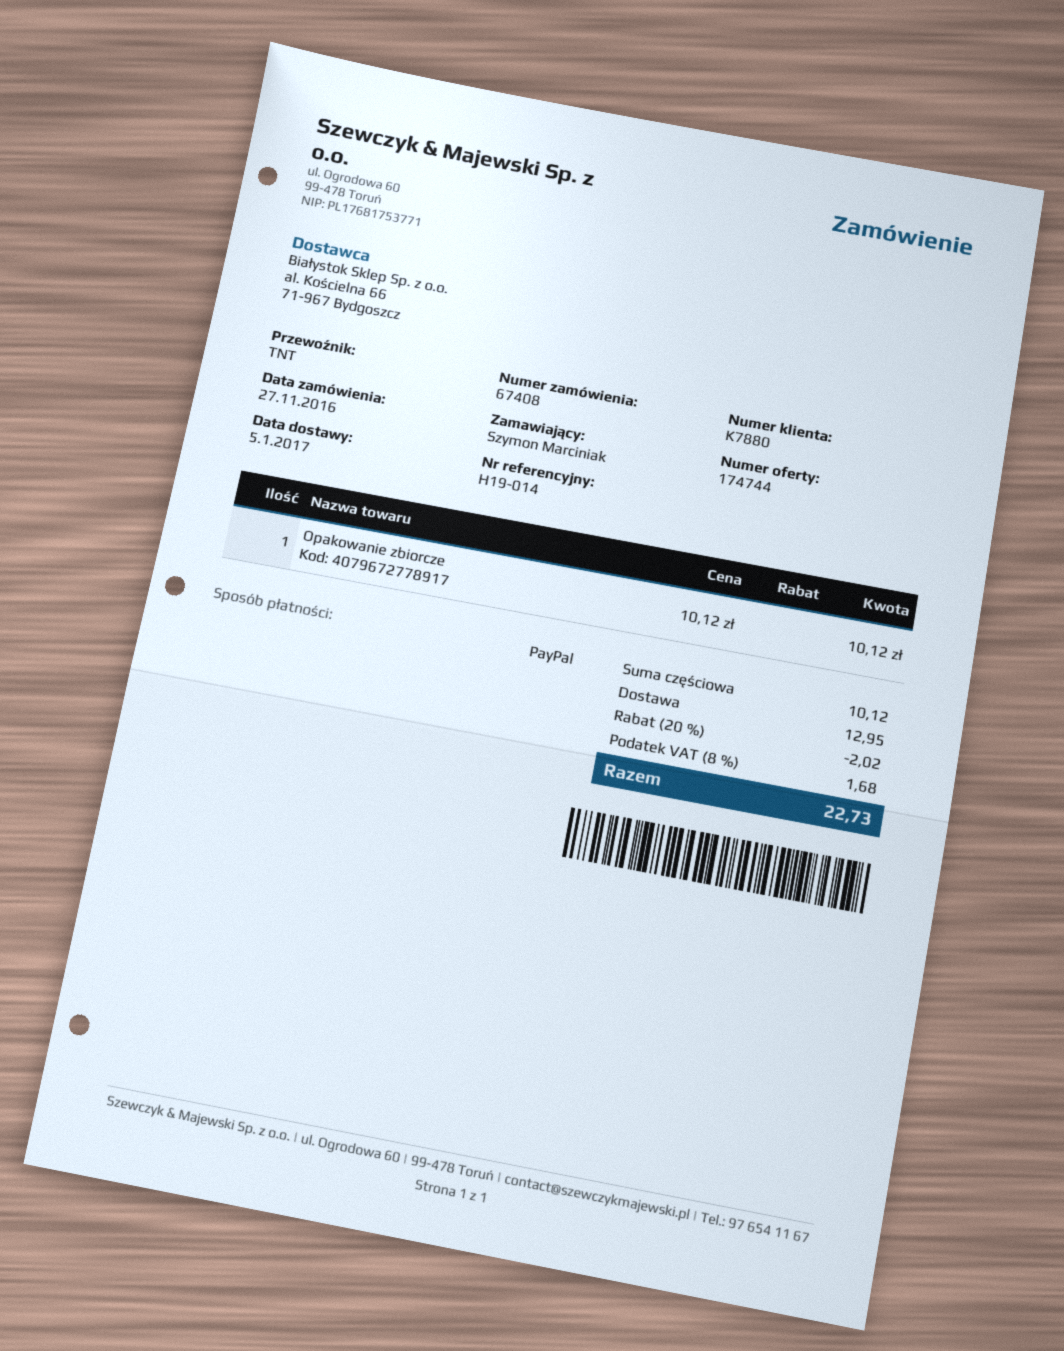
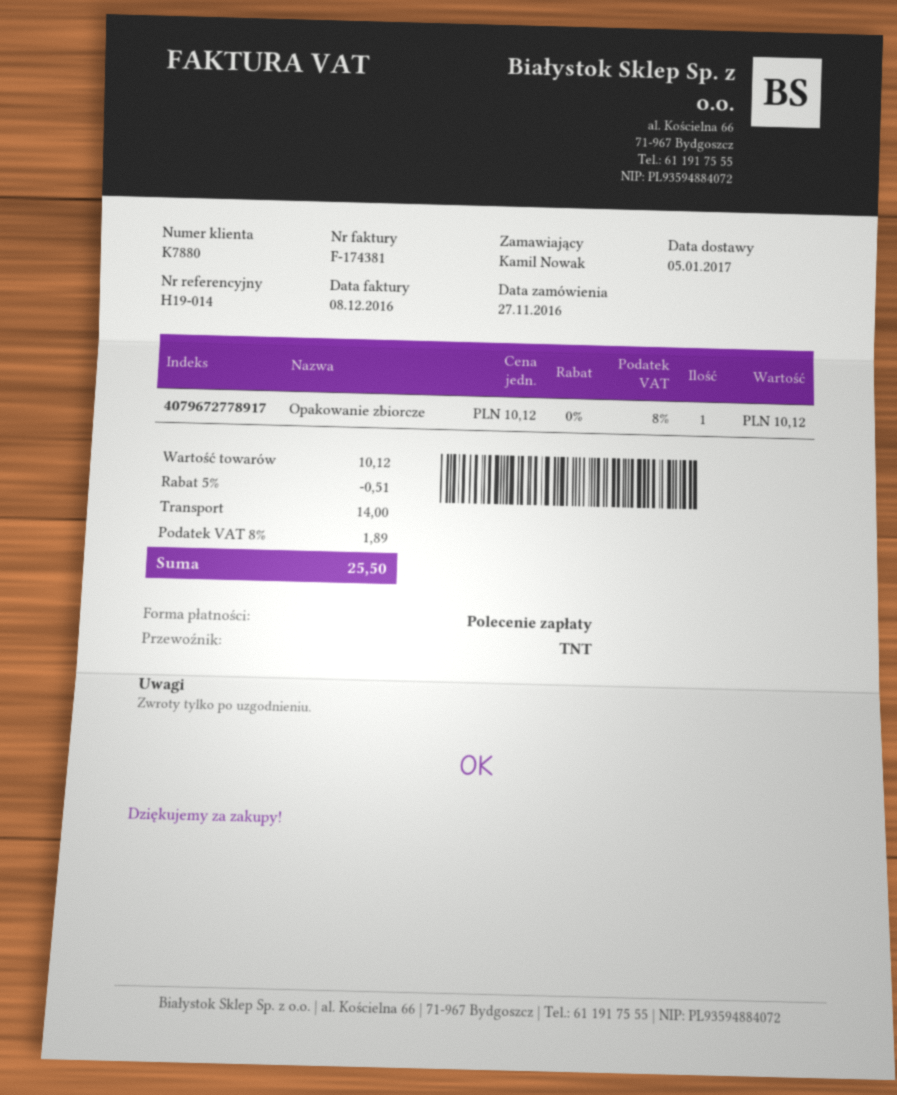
ordered by: Szymon Marciniak -> Kamil Nowak
payment method: PayPal -> direct debit
discount: 20% = 2.02 -> 5% = 0.51
shipping: 12.95 -> 14.00
tax: 8% = 1.68 -> 8% = 1.89
total: 22.73 -> 25.50

